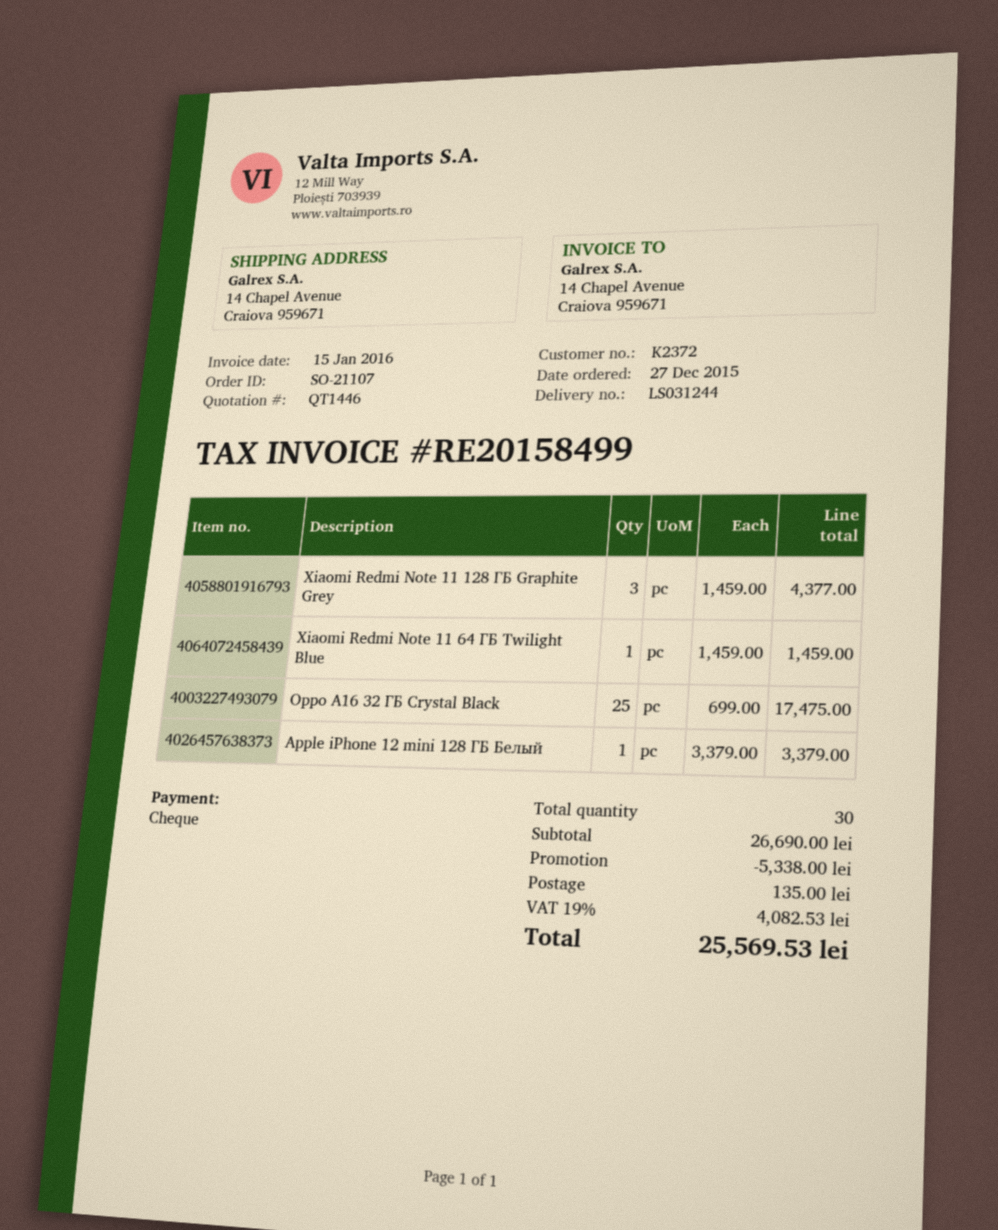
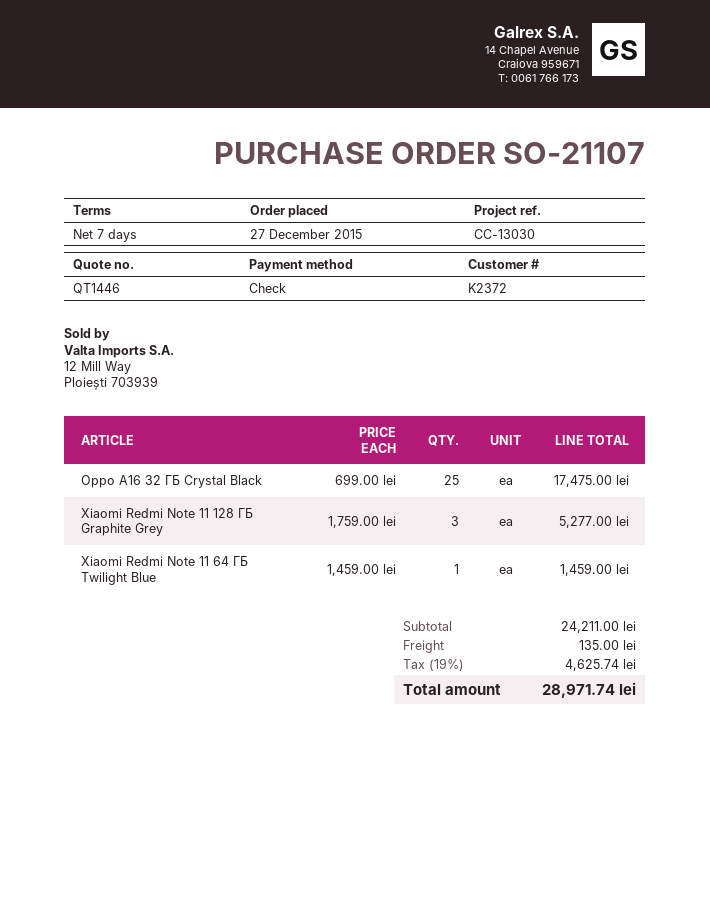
Xiaomi Redmi Note 11 128 ГБ Graphite Grey: 3 x 1459.00 = 4377.00 -> 3 x 1759.00 = 5277.00
Apple iPhone 12 mini 128 ГБ Белый: 1 x 3379.00 = 3379.00 -> none
subtotal: 26690.00 -> 24211.00
discount: 5338.00 -> none
tax: 19% = 4082.53 -> 19% = 4625.74
total: 25569.53 -> 28971.74

